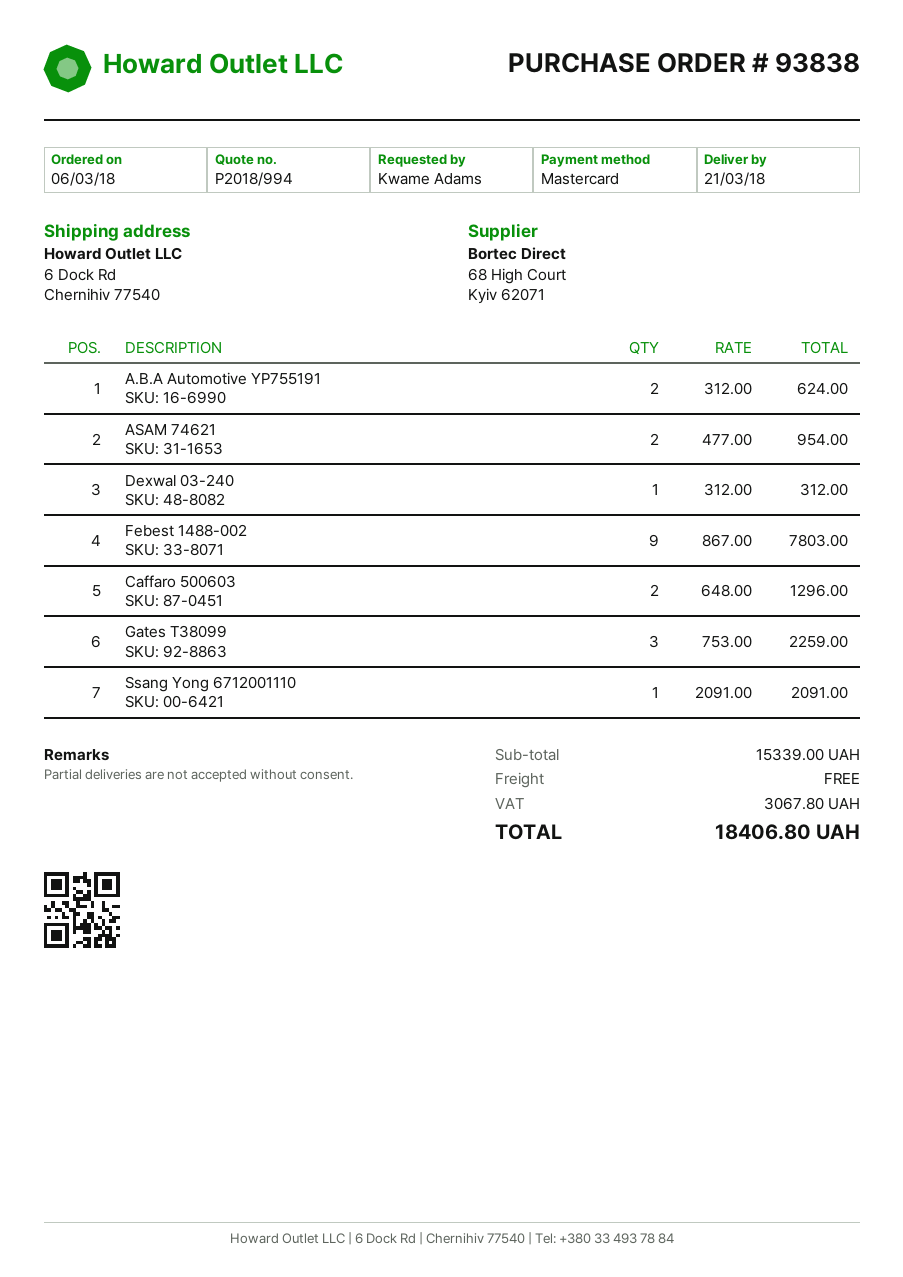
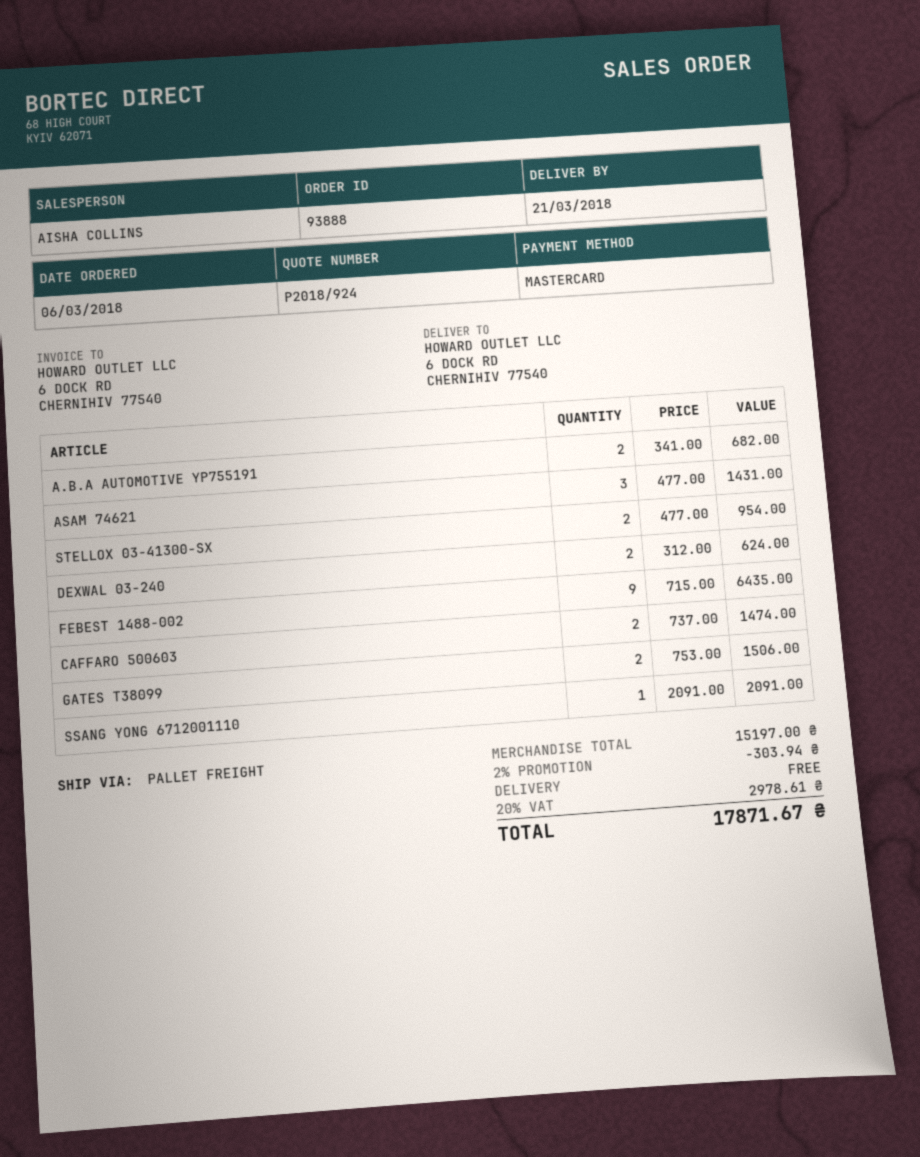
quote number: P2018/994 -> P2018/924
order number: 93838 -> 93888
A.B.A Automotive YP755191: 2 x 312.00 = 624.00 -> 2 x 341.00 = 682.00
ASAM 74621: 2 x 477.00 = 954.00 -> 3 x 477.00 = 1431.00
Dexwal 03-240: 1 x 312.00 = 312.00 -> 2 x 312.00 = 624.00
Febest 1488-002: 9 x 867.00 = 7803.00 -> 9 x 715.00 = 6435.00
Caffaro 500603: 2 x 648.00 = 1296.00 -> 2 x 737.00 = 1474.00
Gates T38099: 3 x 753.00 = 2259.00 -> 2 x 753.00 = 1506.00
STELLOX 03-41300-SX: none -> 2 x 477.00 = 954.00
subtotal: 15339.00 -> 15197.00
discount: none -> 2% = 303.94
tax: 3067.80 -> 2978.61
total: 18406.80 -> 17871.67

